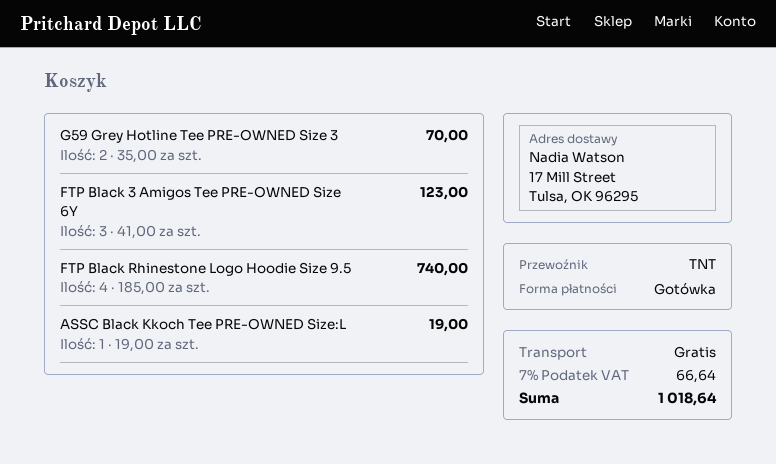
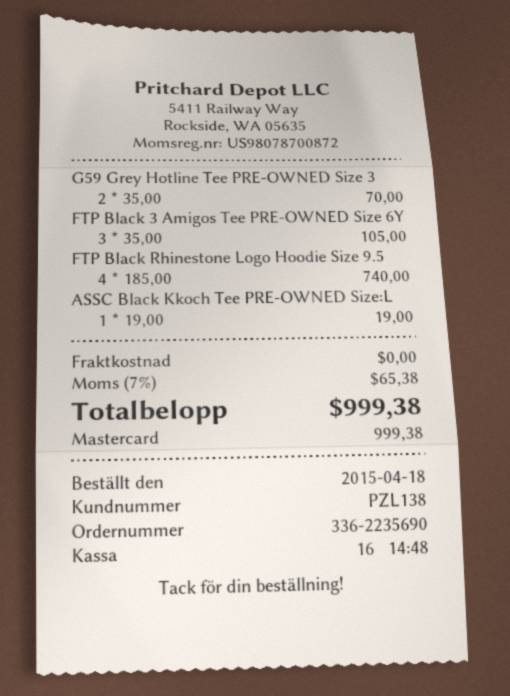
payment method: cash -> Mastercard
FTP Black 3 Amigos Tee PRE-OWNED Size 6Y: 3 x 41.00 = 123.00 -> 3 x 35.00 = 105.00
tax: 7% = 66.64 -> 7% = 65.38
total: 1018.64 -> 999.38

